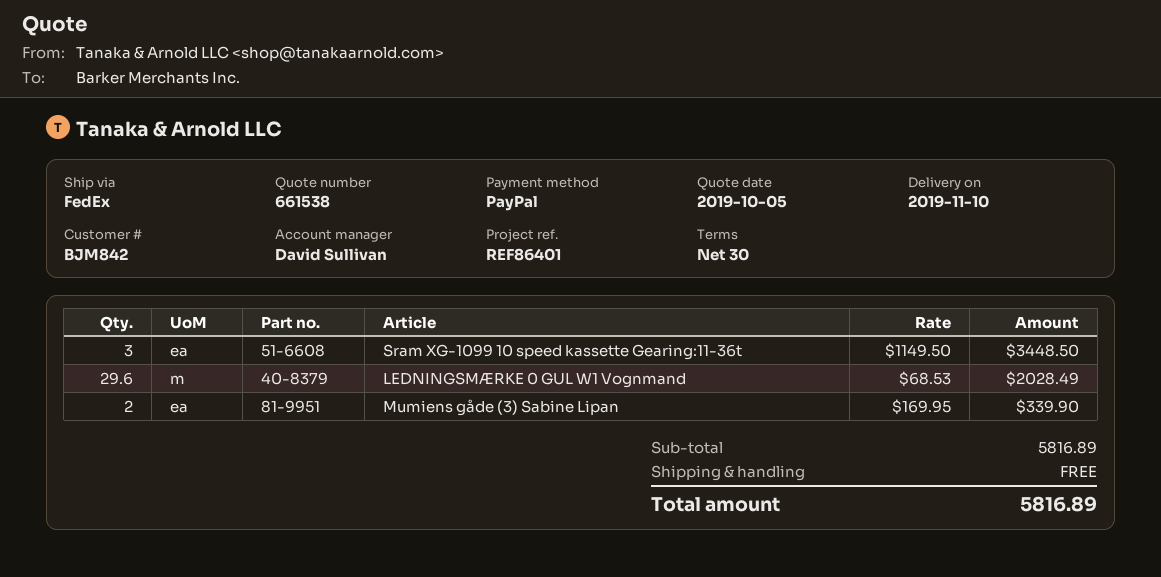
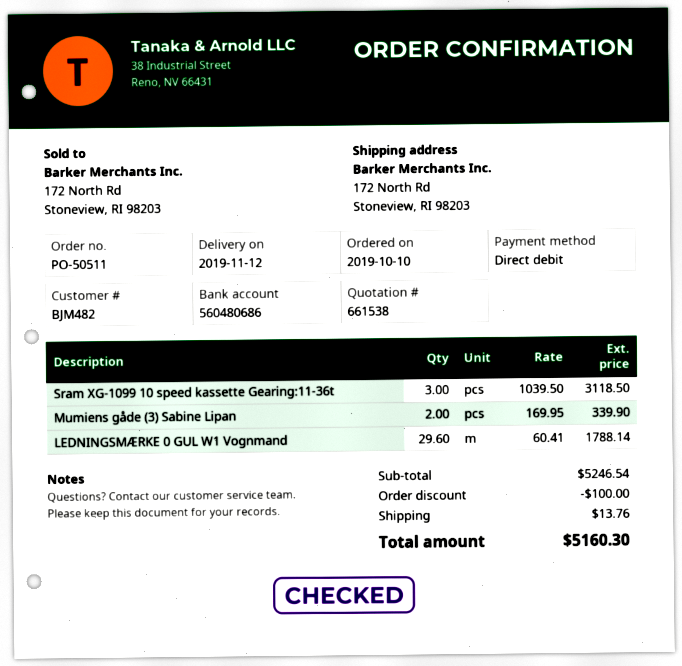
delivery date: 2019-11-10 -> 2019-11-12
customer number: BJM842 -> BJM482
payment method: PayPal -> direct debit
Sram XG-1099 10 speed kassette Gearing:11-36t: 3 x 1149.50 = 3448.50 -> 3 x 1039.50 = 3118.50
LEDNINGSMÆRKE 0 GUL W1 Vognmand: 29.6 x 68.53 = 2028.49 -> 29.6 x 60.41 = 1788.14
subtotal: 5816.89 -> 5246.54
discount: none -> 100.00
shipping: 0.00 -> 13.76
total: 5816.89 -> 5160.30

